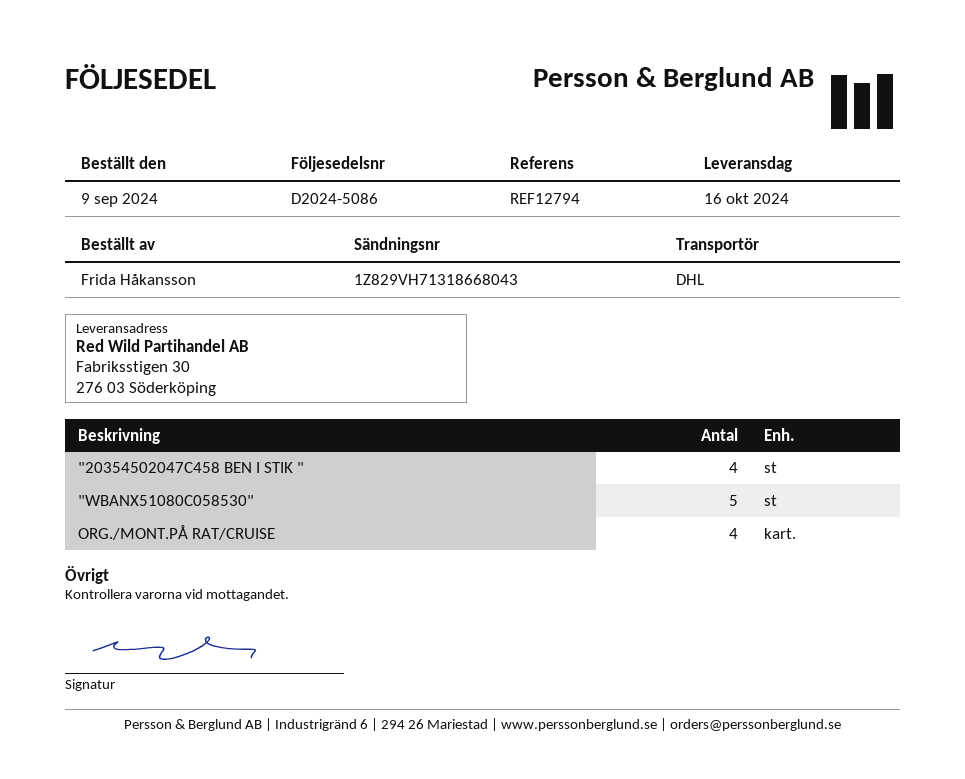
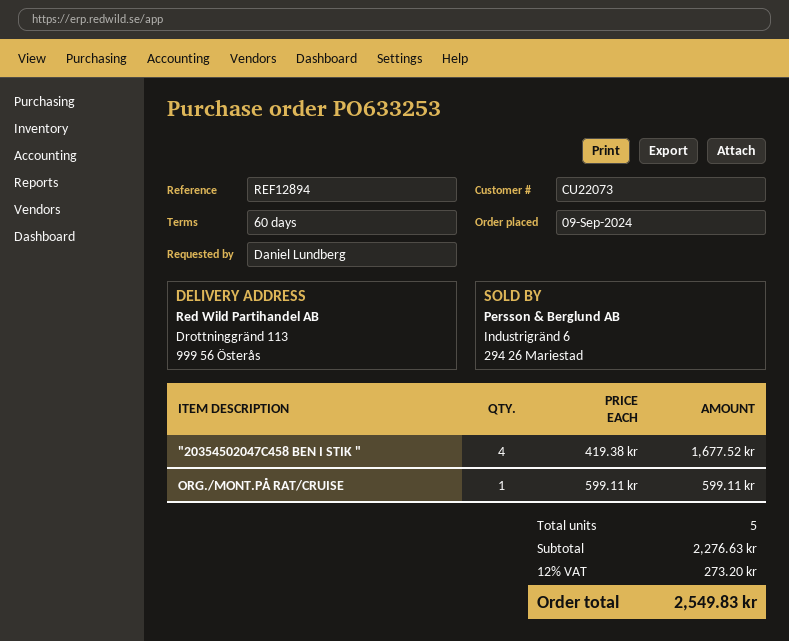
reference: REF12794 -> REF12894
ordered by: Frida Håkansson -> Daniel Lundberg
ship to: Fabriksstigen 30, 276 03 Söderköping -> Drottninggränd 113, 999 56 Österås
"WBANX51080C058530": 5 -> none
ORG./MONT.PÅ RAT/CRUISE: 4 -> 1

